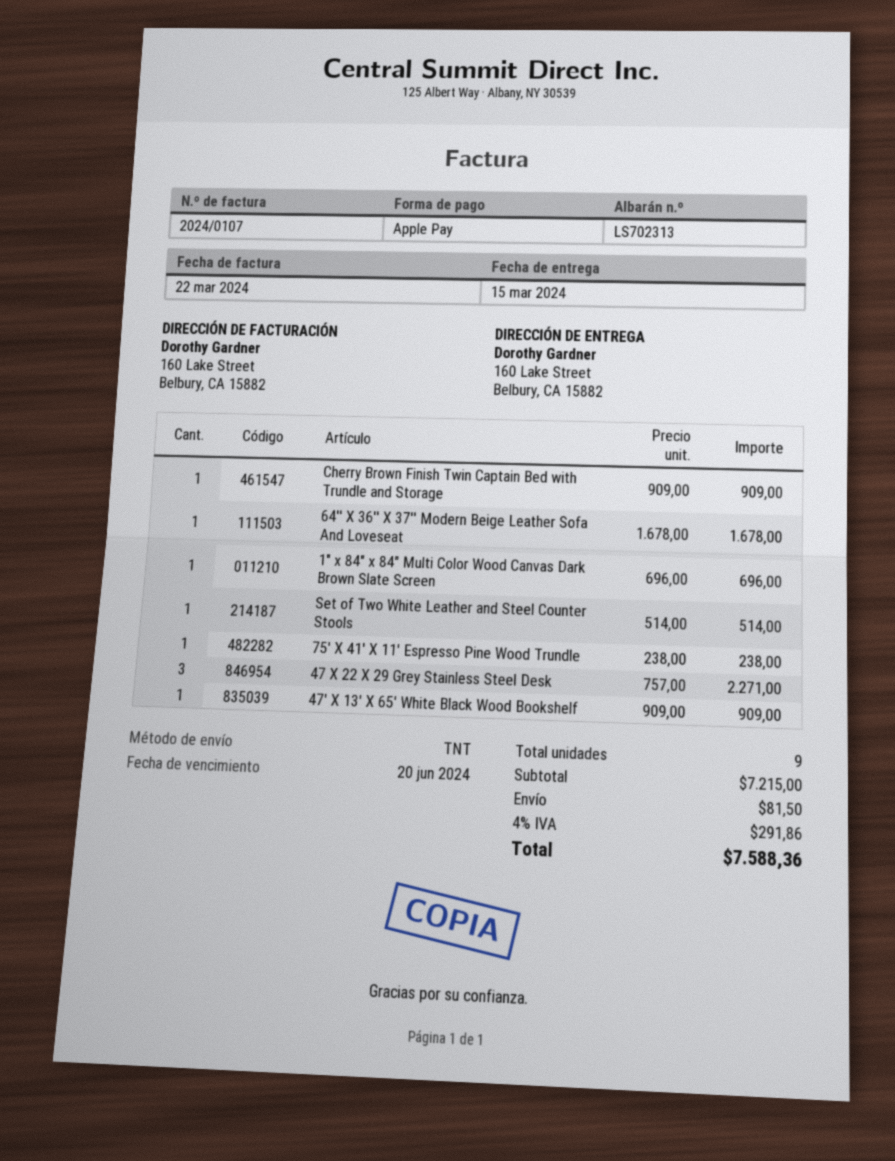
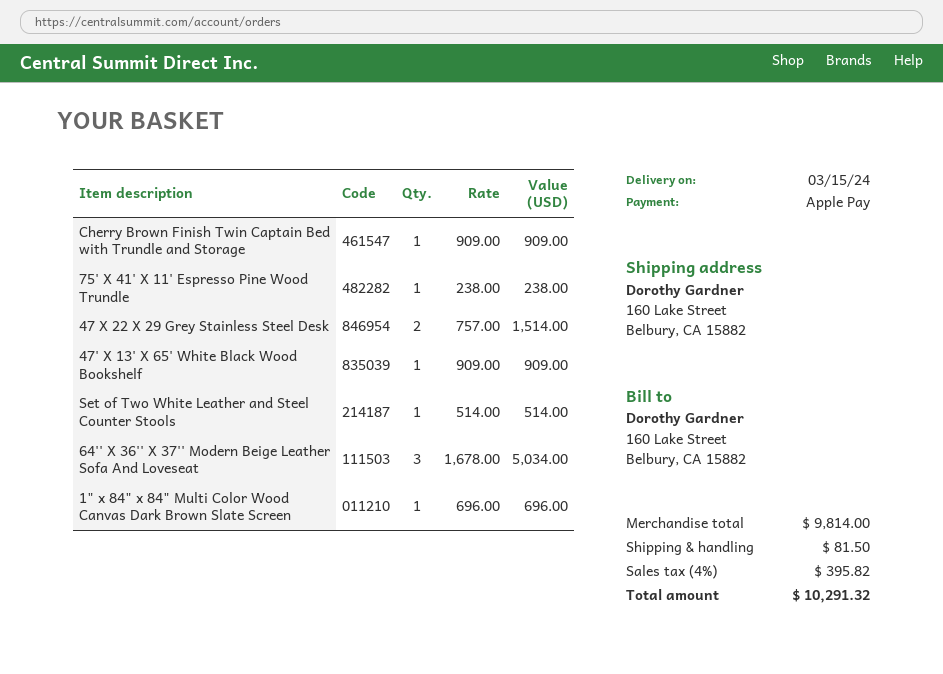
64'' X 36'' X 37'' Modern Beige Leather Sofa And Loveseat: 1 x 1678.00 = 1678.00 -> 3 x 1678.00 = 5034.00
47 X 22 X 29 Grey Stainless Steel Desk: 3 x 757.00 = 2271.00 -> 2 x 757.00 = 1514.00
subtotal: 7215.00 -> 9814.00
tax: 4% = 291.86 -> 4% = 395.82
total: 7588.36 -> 10291.32

